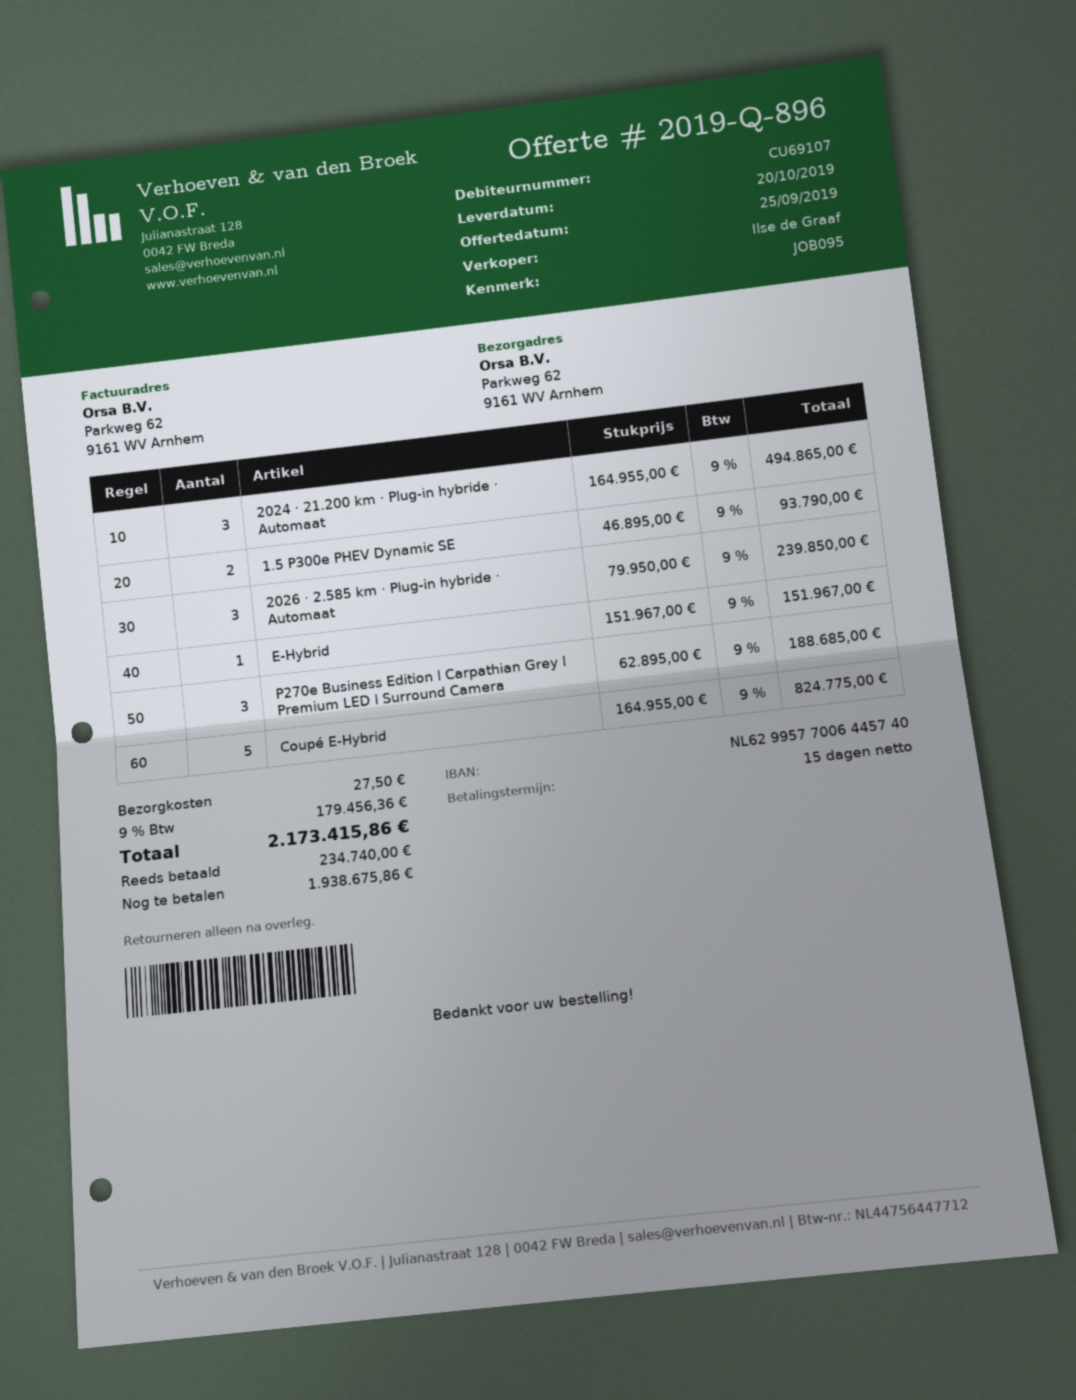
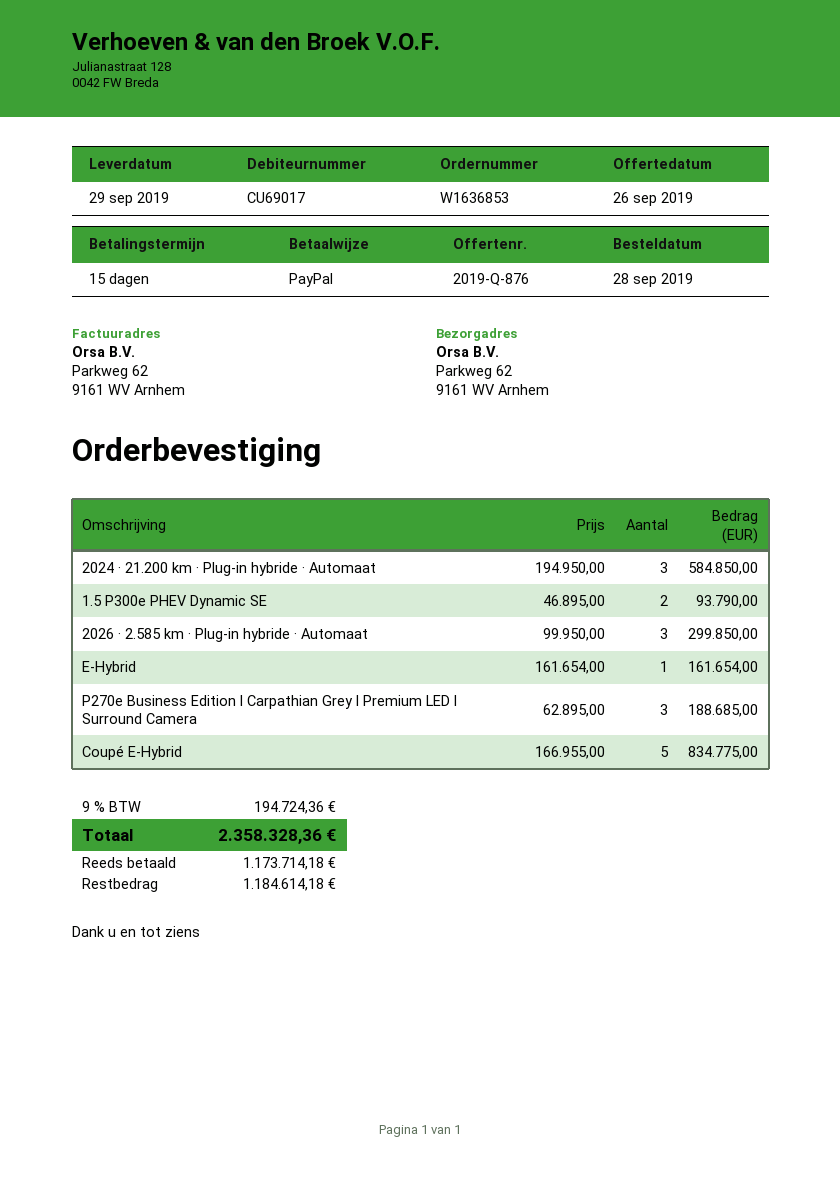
quote number: 2019-Q-896 -> 2019-Q-876
quote date: 2019-09-25 -> 2019-09-26
delivery date: 2019-10-20 -> 2019-09-29
customer number: CU69107 -> CU69017
2024 · 21.200 km · Plug-in hybride · Automaat: 3 x 164955.00 = 494865.00 -> 3 x 194950.00 = 584850.00
2026 · 2.585 km · Plug-in hybride · Automaat: 3 x 79950.00 = 239850.00 -> 3 x 99950.00 = 299850.00
E-Hybrid: 1 x 151967.00 = 151967.00 -> 1 x 161654.00 = 161654.00
Coupé E-Hybrid: 5 x 164955.00 = 824775.00 -> 5 x 166955.00 = 834775.00
shipping: 27.50 -> none
tax: 9% = 179456.36 -> 9% = 194724.36
total: 2173415.86 -> 2358328.36
deposit: 234740.00 -> 1173714.18
balance: 1938675.86 -> 1184614.18

